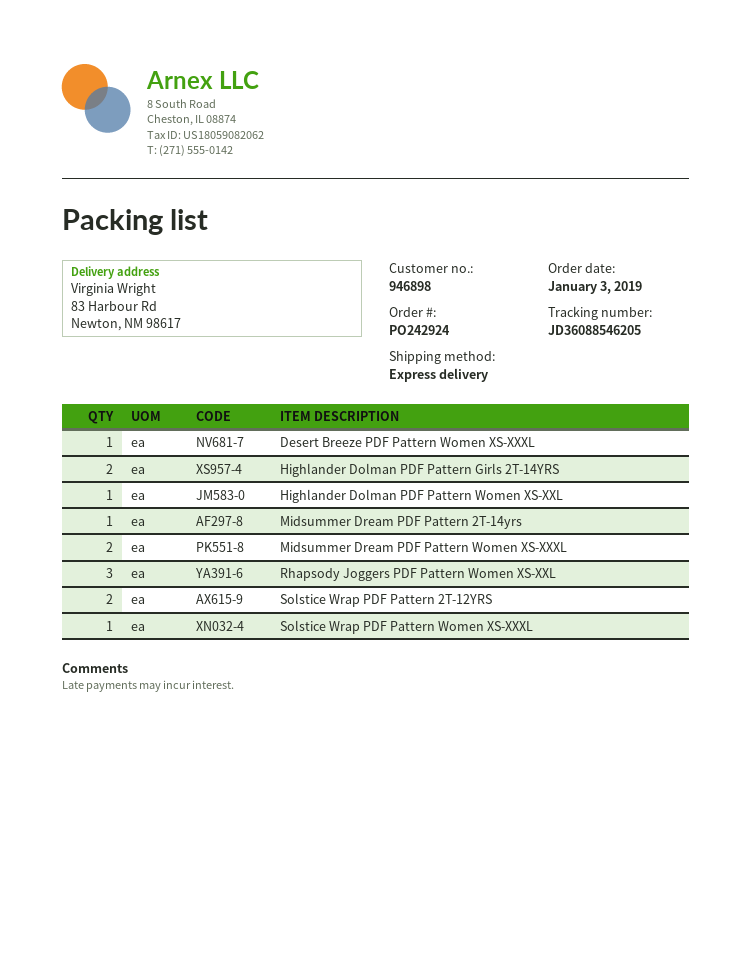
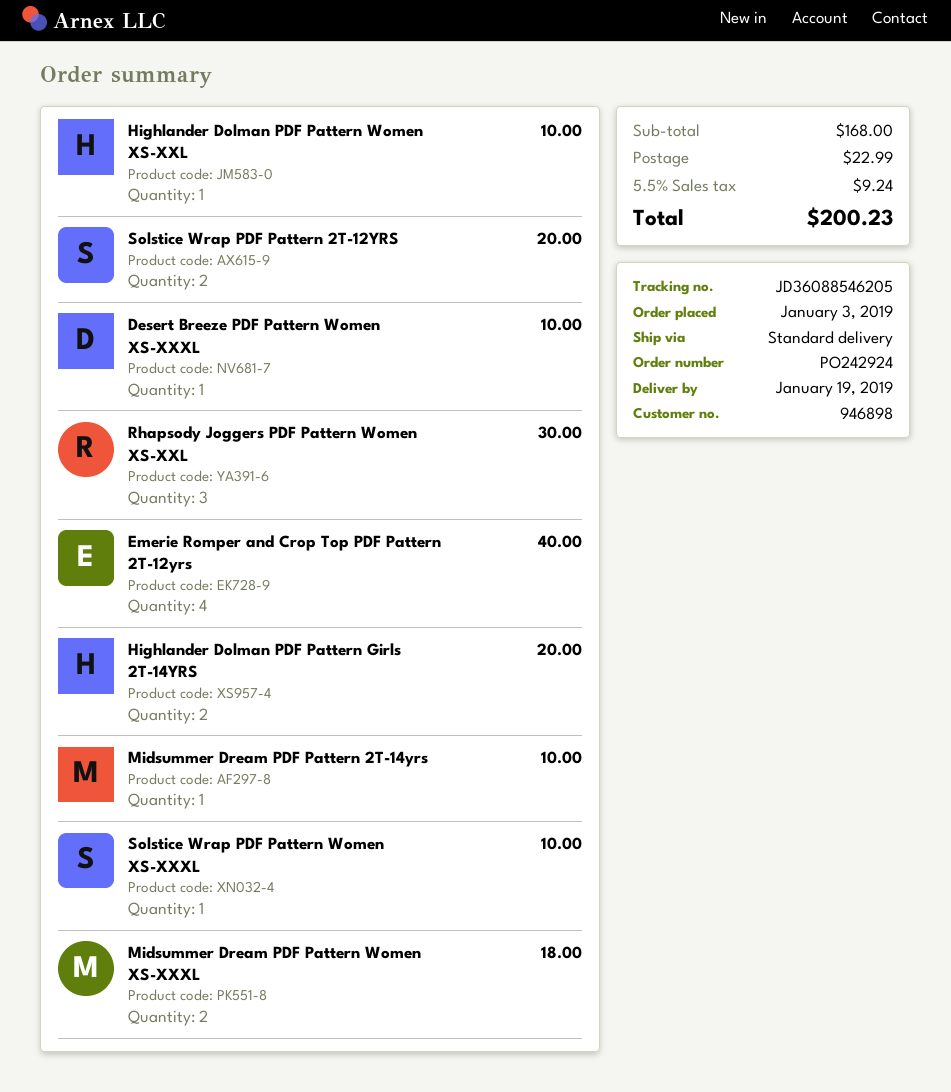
shipping method: express -> standard
Emerie Romper and Crop Top PDF Pattern 2T-12yrs: none -> 4

